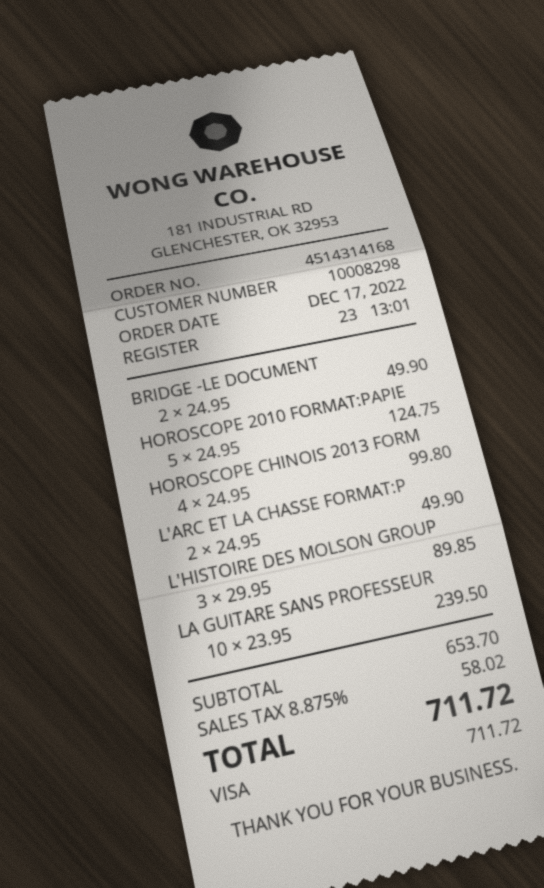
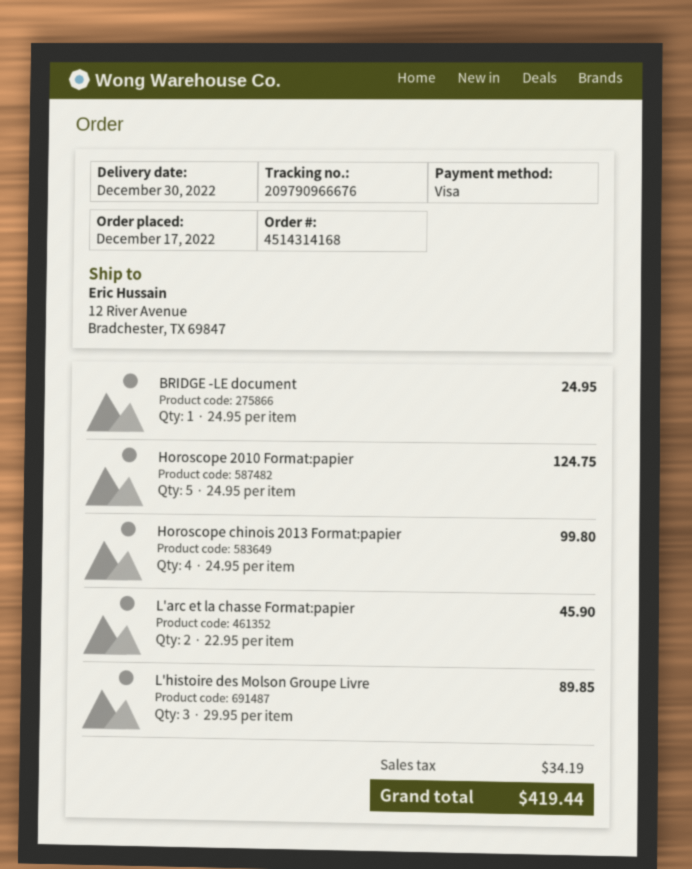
BRIDGE -LE DOCUMENT: 2 x 24.95 = 49.90 -> 1 x 24.95 = 24.95
L'ARC ET LA CHASSE FORMAT:P: 2 x 24.95 = 49.90 -> 2 x 22.95 = 45.90
LA GUITARE SANS PROFESSEUR: 10 x 23.95 = 239.50 -> none
tax: 58.02 -> 34.19
total: 711.72 -> 419.44

